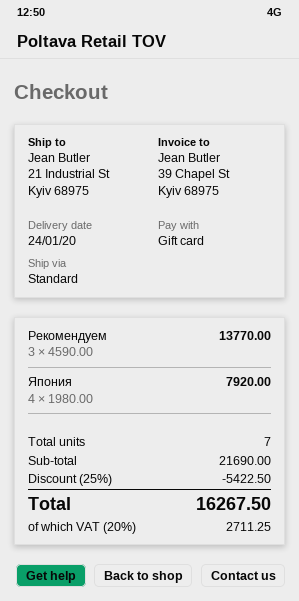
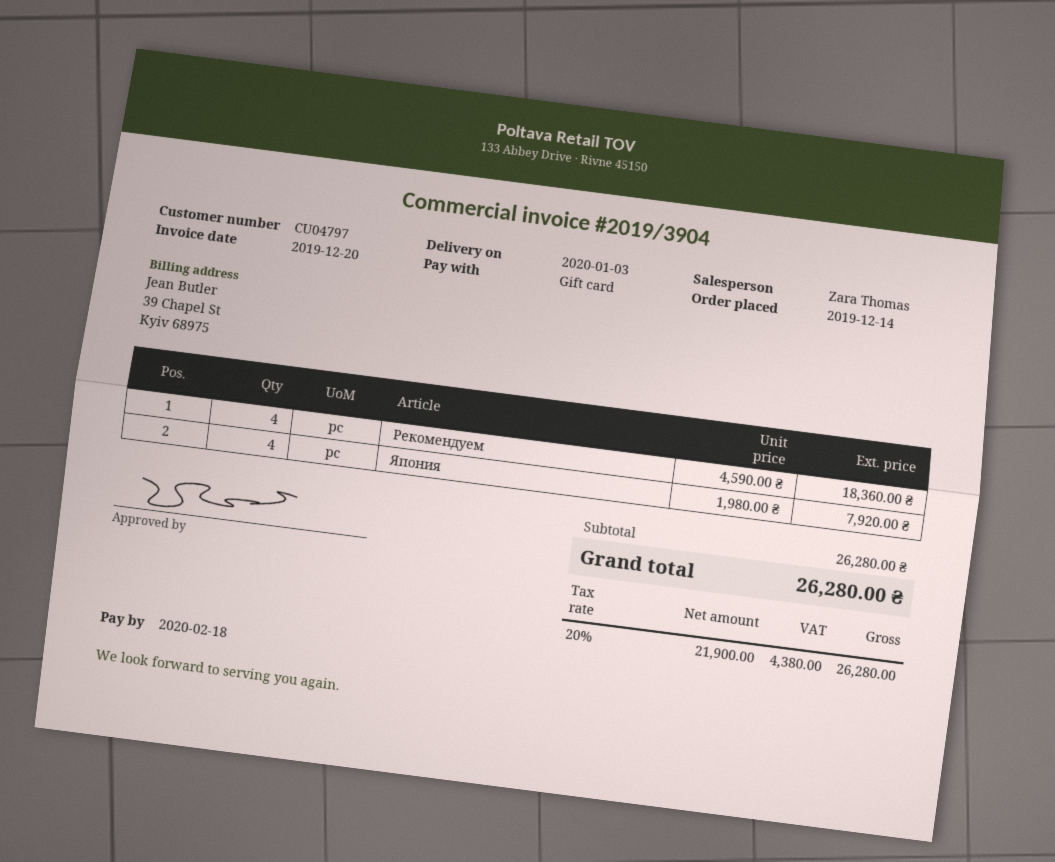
delivery date: 2020-01-24 -> 2020-01-03
Рекомендуем: 3 x 4590.00 = 13770.00 -> 4 x 4590.00 = 18360.00
subtotal: 21690.00 -> 26280.00
discount: 25% = 5422.50 -> none
tax: 20% = 2711.25 -> 20% = 4380.00
total: 16267.50 -> 26280.00

